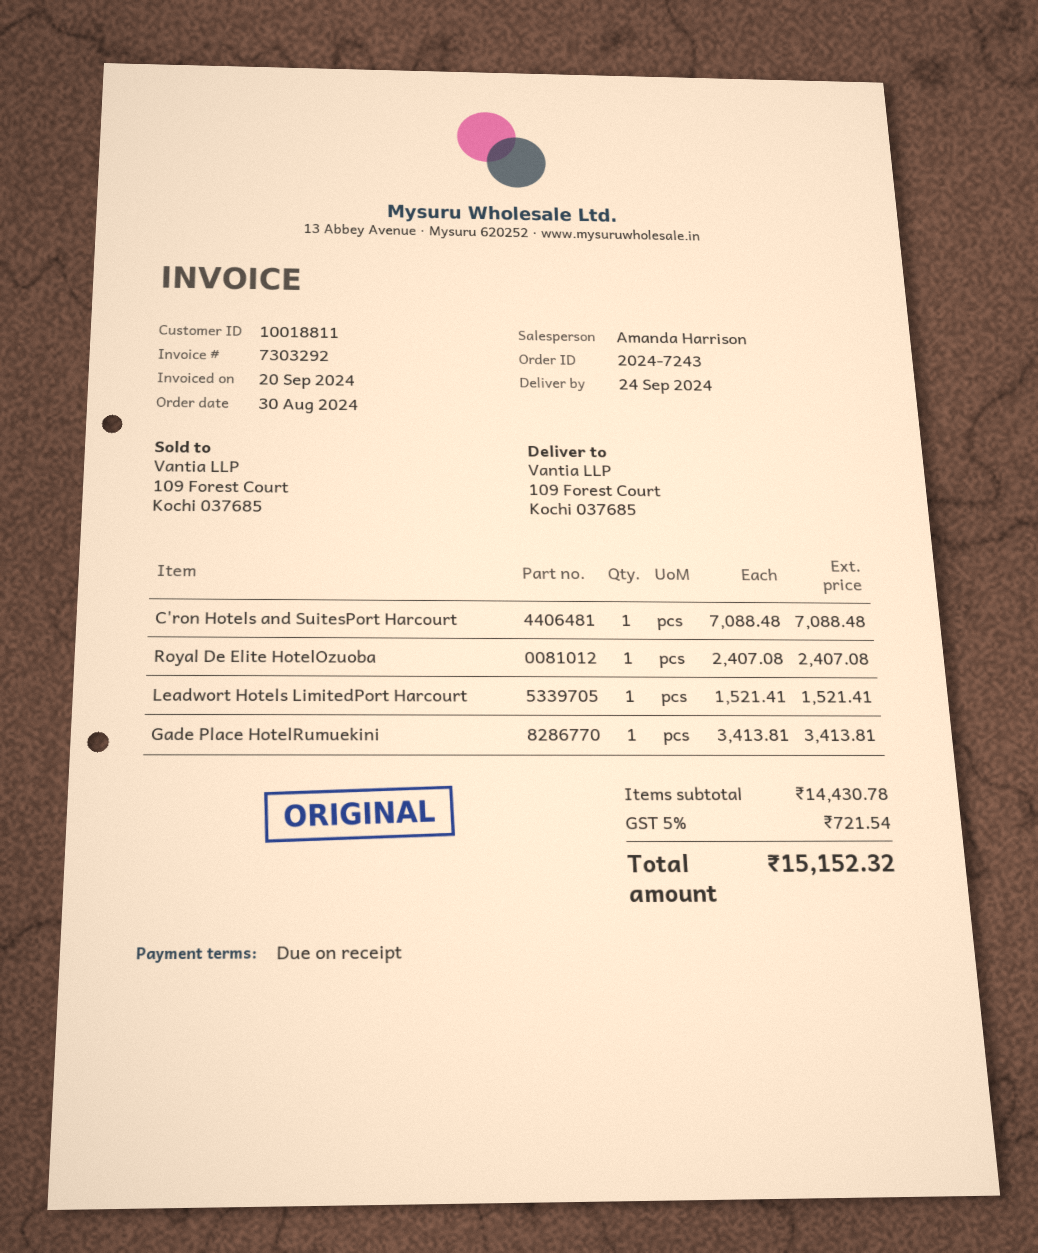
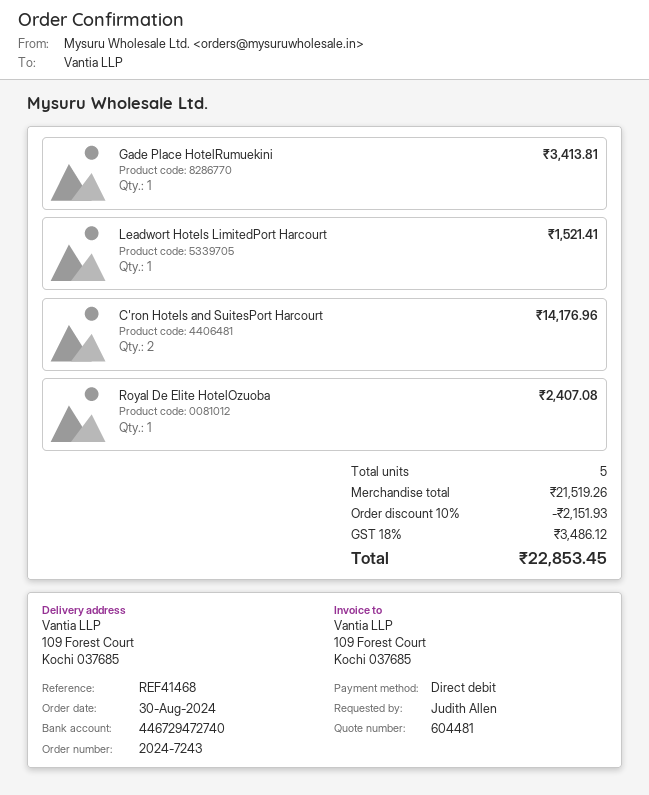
C'ron Hotels and SuitesPort Harcourt: 1 for 7088.48 -> 2 for 14176.96
subtotal: 14430.78 -> 21519.26
discount: none -> 10% = 2151.93
tax: 5% = 721.54 -> 18% = 3486.12
total: 15152.32 -> 22853.45

